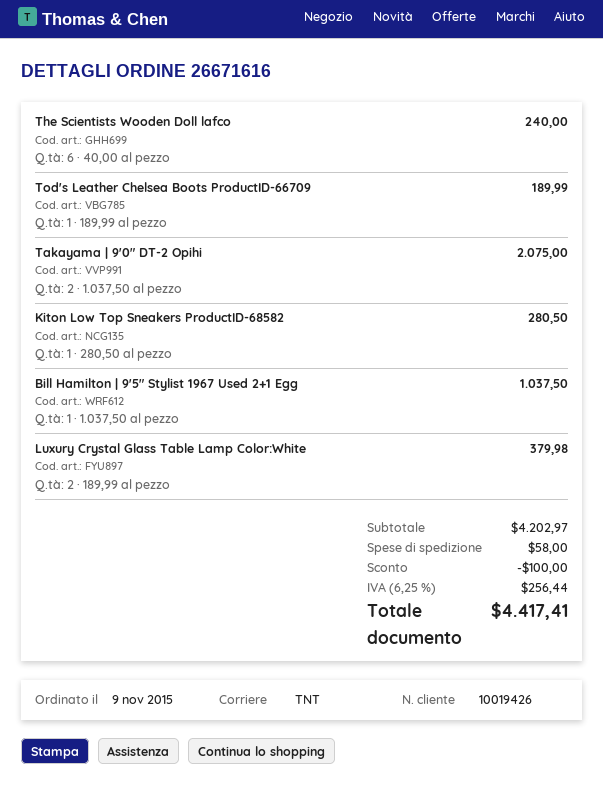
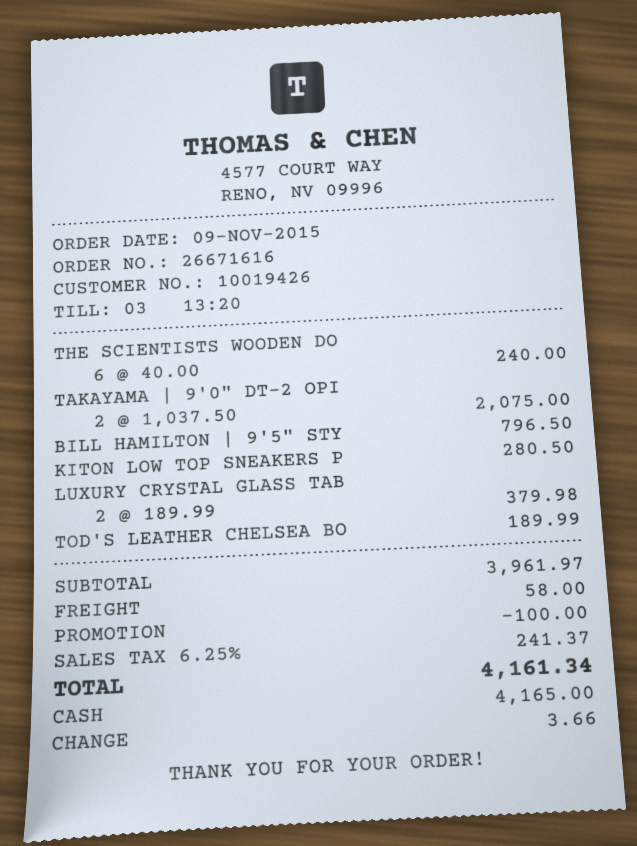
Bill Hamilton | 9'5" Stylist 1967 Used 2+1 Egg: 1 x 1037.50 = 1037.50 -> 1 x 796.50 = 796.50
subtotal: 4202.97 -> 3961.97
tax: 6.25% = 256.44 -> 6.25% = 241.37
total: 4417.41 -> 4161.34

